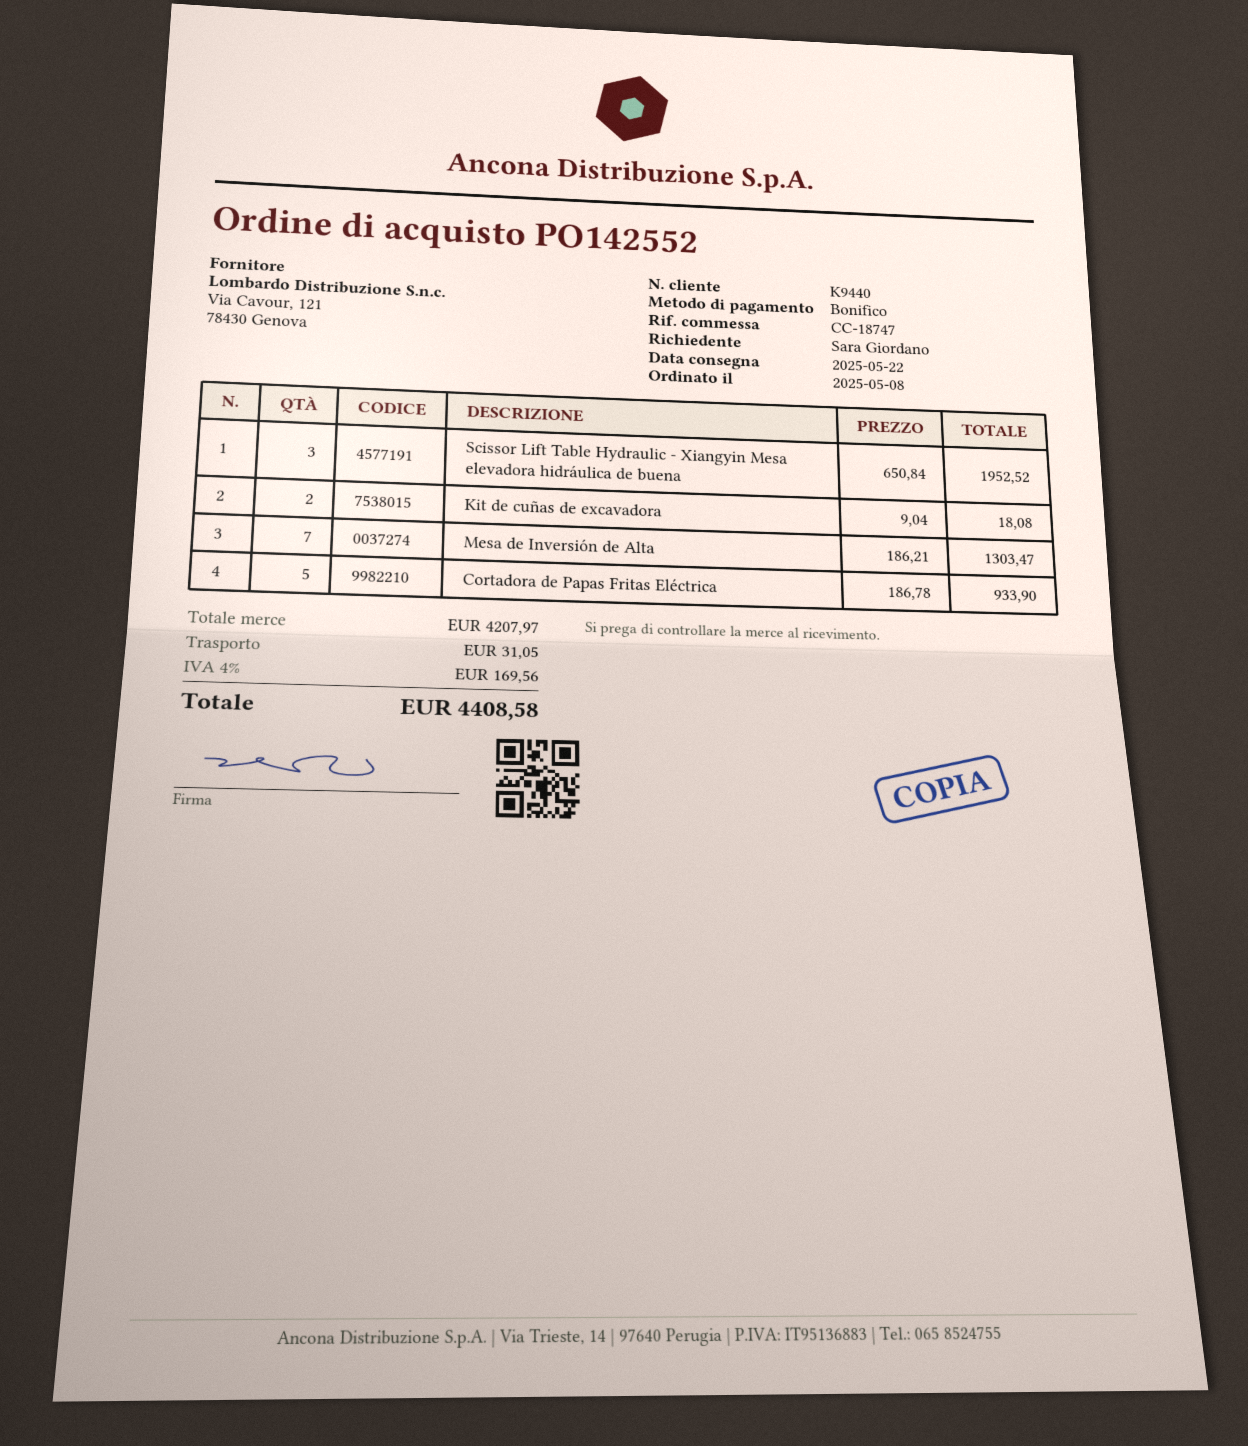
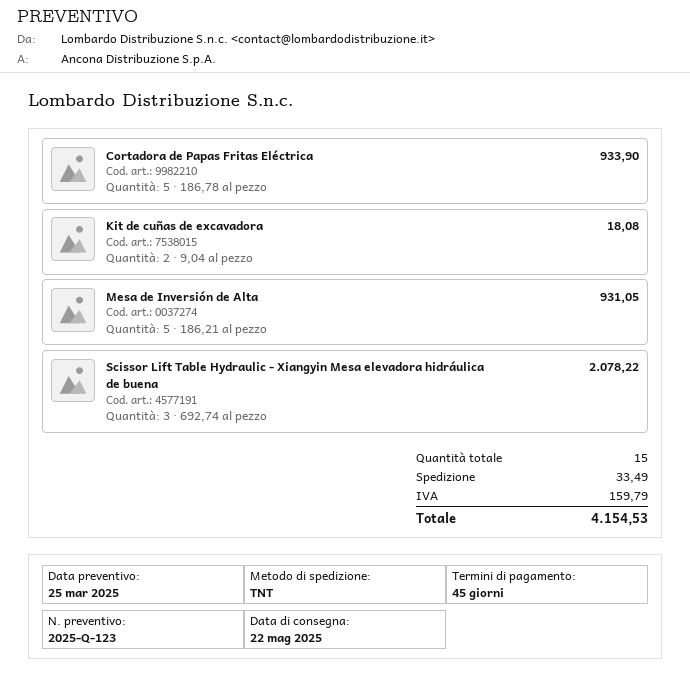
Scissor Lift Table Hydraulic - Xiangyin Mesa elevadora hidráulica de buena: 3 x 650.84 = 1952.52 -> 3 x 692.74 = 2078.22
Mesa de Inversión de Alta: 7 x 186.21 = 1303.47 -> 5 x 186.21 = 931.05
shipping: 31.05 -> 33.49
tax: 169.56 -> 159.79
total: 4408.58 -> 4154.53

